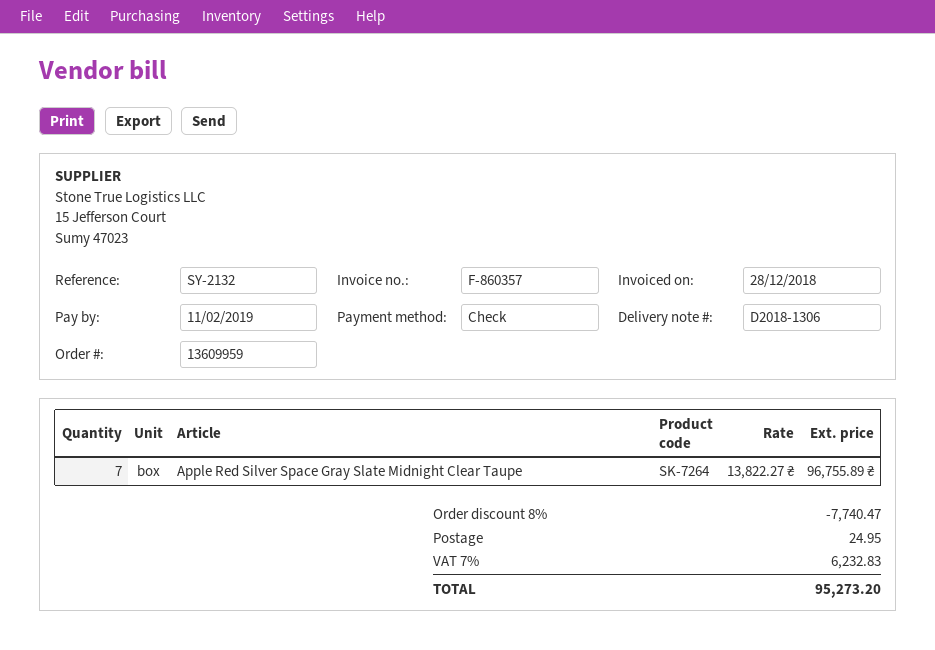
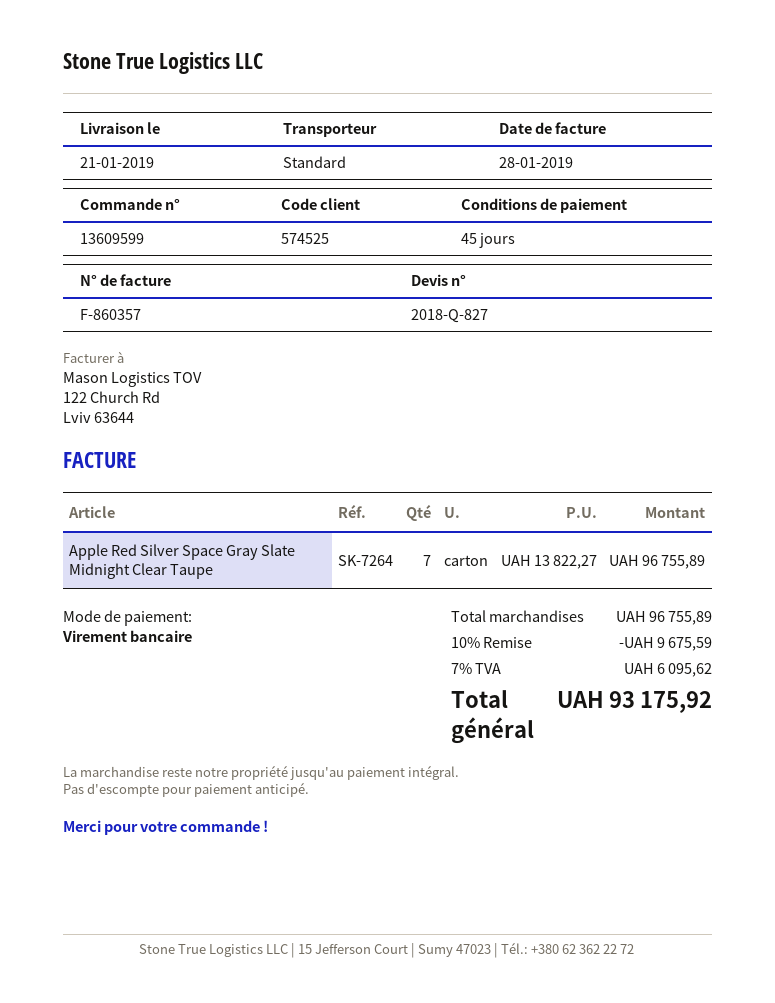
order number: 13609959 -> 13609599
invoice date: 2018-12-28 -> 2019-01-28
payment method: cheque -> bank transfer
discount: 8% = 7740.47 -> 10% = 9675.59
shipping: 24.95 -> none
tax: 7% = 6232.83 -> 7% = 6095.62
total: 95273.20 -> 93175.92

